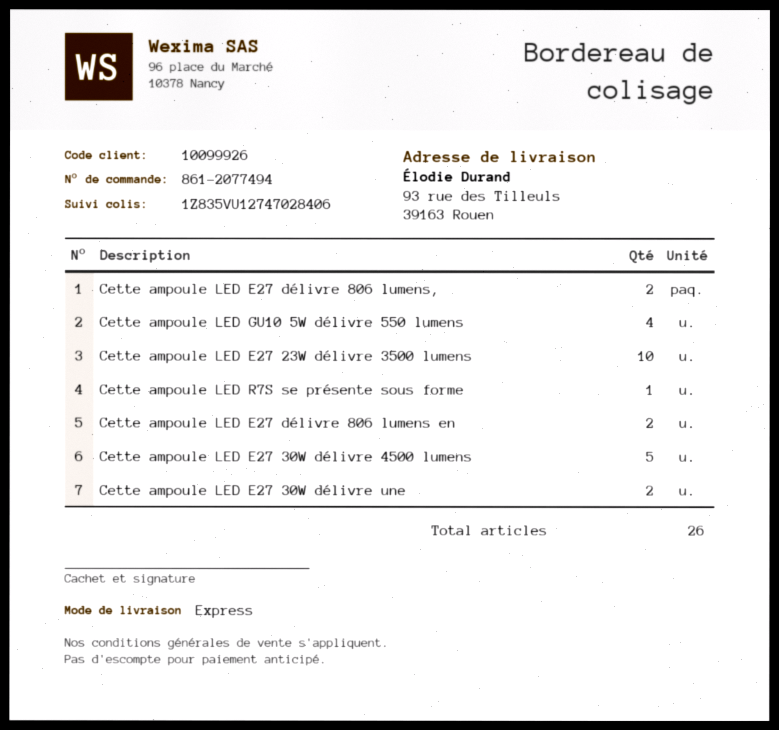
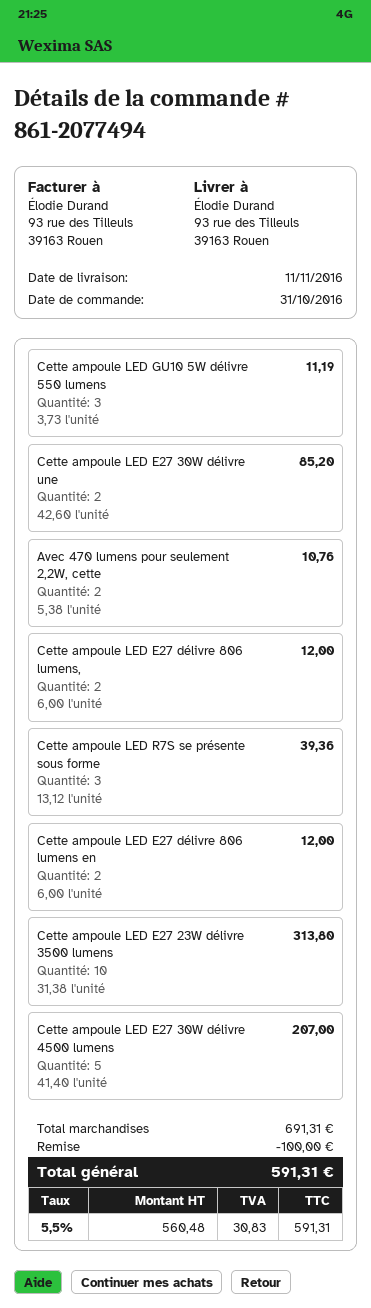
Cette ampoule LED GU10 5W délivre 550 lumens: 4 -> 3
Cette ampoule LED R7S se présente sous forme: 1 -> 3
Avec 470 lumens pour seulement 2,2W, cette: none -> 2

